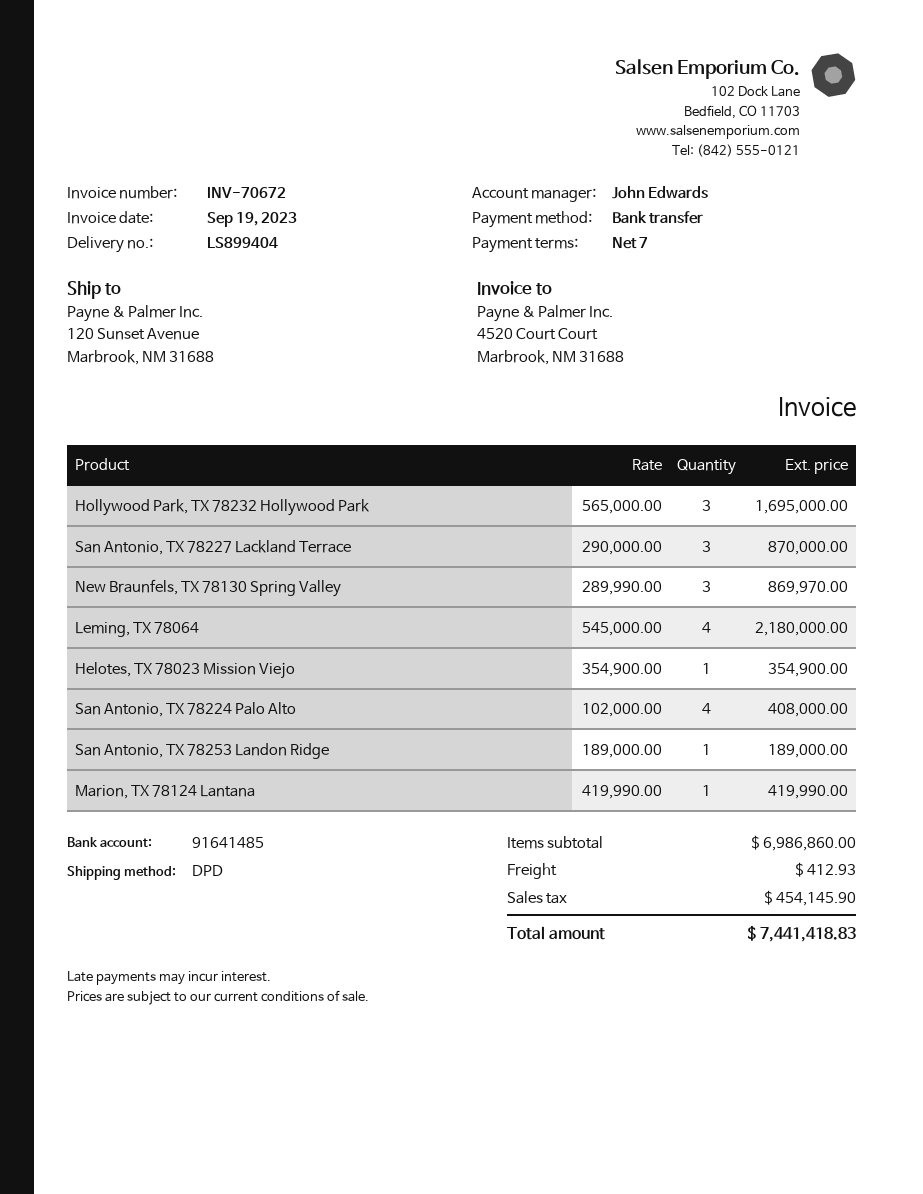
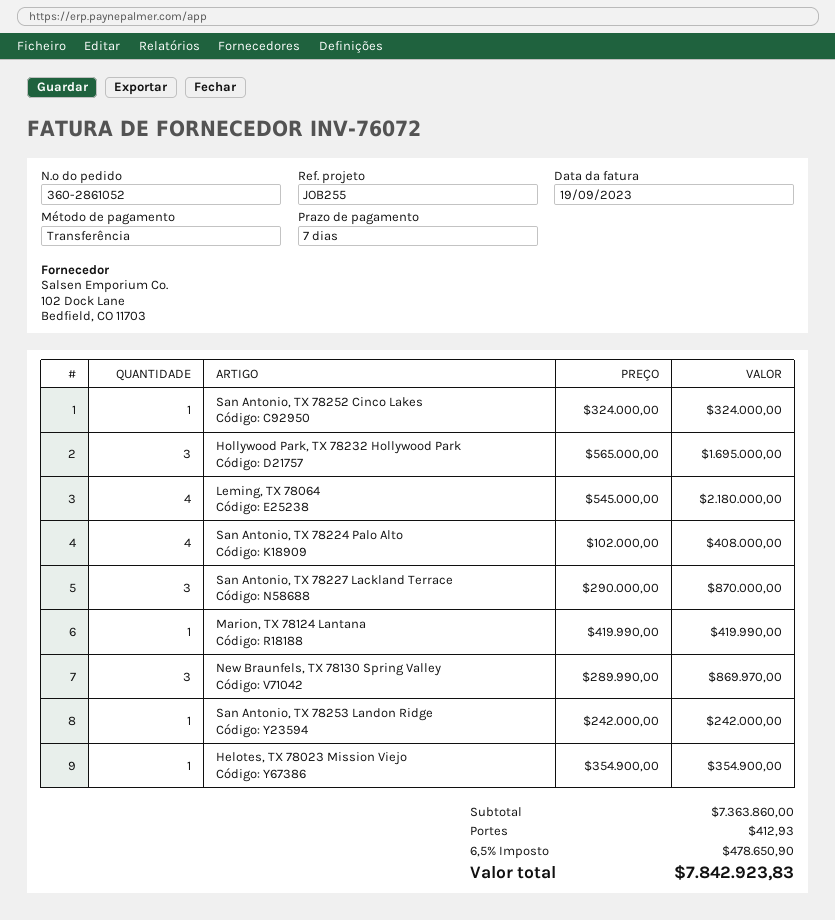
invoice number: INV-70672 -> INV-76072
San Antonio, TX 78253 Landon Ridge: 1 x 189000.00 = 189000.00 -> 1 x 242000.00 = 242000.00
San Antonio, TX 78252 Cinco Lakes: none -> 1 x 324000.00 = 324000.00
subtotal: 6986860.00 -> 7363860.00
tax: 454145.90 -> 478650.90
total: 7441418.83 -> 7842923.83

